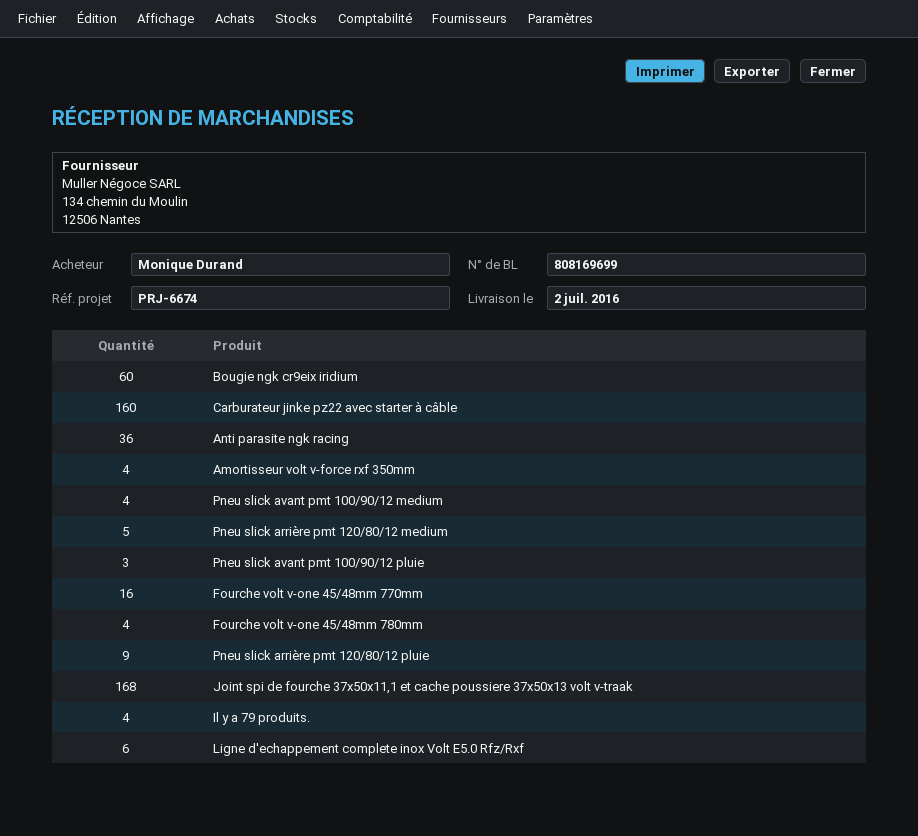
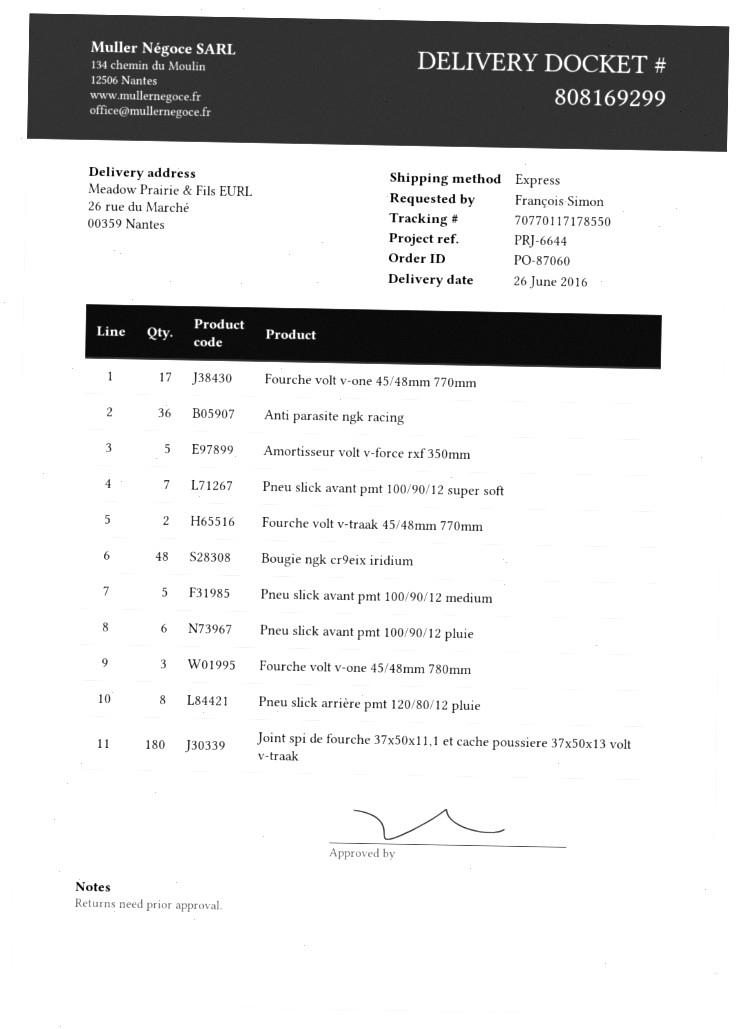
delivery note number: 808169699 -> 808169299
delivery date: 2016-07-02 -> 2016-06-26
reference: PRJ-6674 -> PRJ-6644
ordered by: Monique Durand -> François Simon
Bougie ngk cr9eix iridium: 60 -> 48
Carburateur jinke pz22 avec starter à câble: 160 -> none
Amortisseur volt v-force rxf 350mm: 4 -> 5
Pneu slick avant pmt 100/90/12 medium: 4 -> 5
Pneu slick arrière pmt 120/80/12 medium: 5 -> none
Pneu slick avant pmt 100/90/12 pluie: 3 -> 6
Fourche volt v-one 45/48mm 770mm: 16 -> 17
Fourche volt v-one 45/48mm 780mm: 4 -> 3
Pneu slick arrière pmt 120/80/12 pluie: 9 -> 8
Joint spi de fourche 37x50x11,1 et cache poussiere 37x50x13 volt v-traak: 168 -> 180
Il y a 79 produits.: 4 -> none
Ligne d'echappement complete inox Volt E5.0 Rfz/Rxf: 6 -> none
Pneu slick avant pmt 100/90/12 super soft: none -> 7
Fourche volt v-traak 45/48mm 770mm: none -> 2

